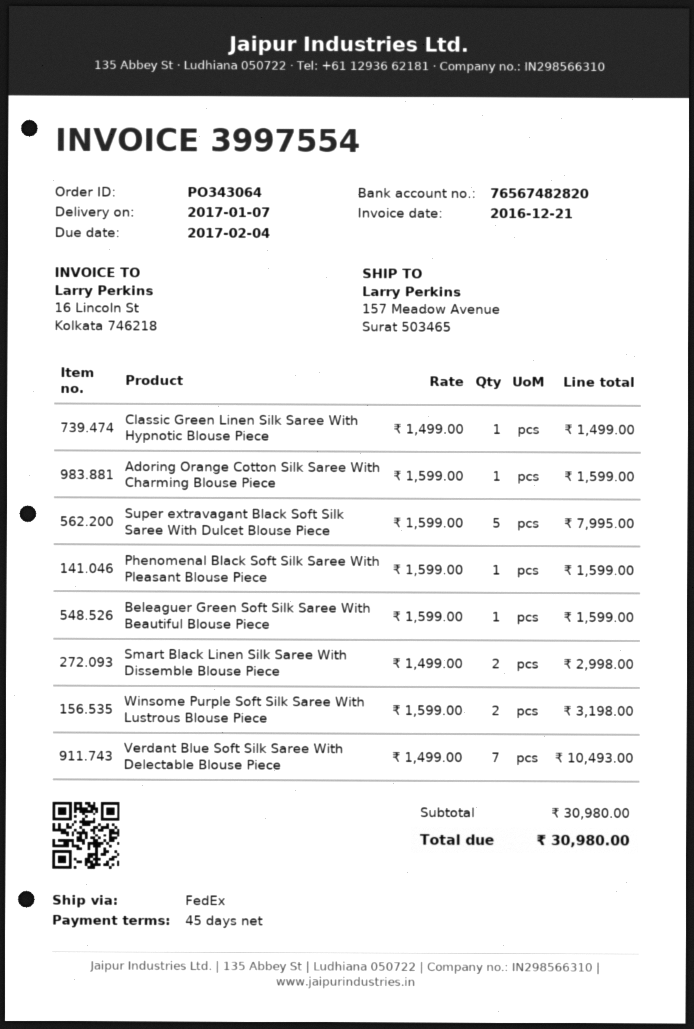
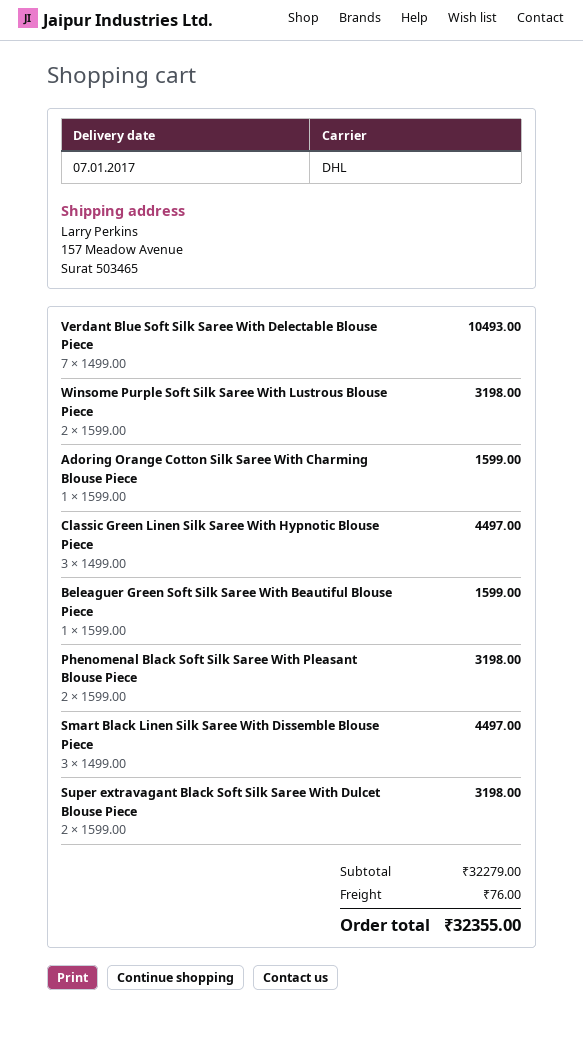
shipping method: FedEx -> DHL
Classic Green Linen Silk Saree With Hypnotic Blouse Piece: 1 x 1499.00 = 1499.00 -> 3 x 1499.00 = 4497.00
Super extravagant Black Soft Silk Saree With Dulcet Blouse Piece: 5 x 1599.00 = 7995.00 -> 2 x 1599.00 = 3198.00
Phenomenal Black Soft Silk Saree With Pleasant Blouse Piece: 1 x 1599.00 = 1599.00 -> 2 x 1599.00 = 3198.00
Smart Black Linen Silk Saree With Dissemble Blouse Piece: 2 x 1499.00 = 2998.00 -> 3 x 1499.00 = 4497.00
subtotal: 30980.00 -> 32279.00
shipping: none -> 76.00
total: 30980.00 -> 32355.00

